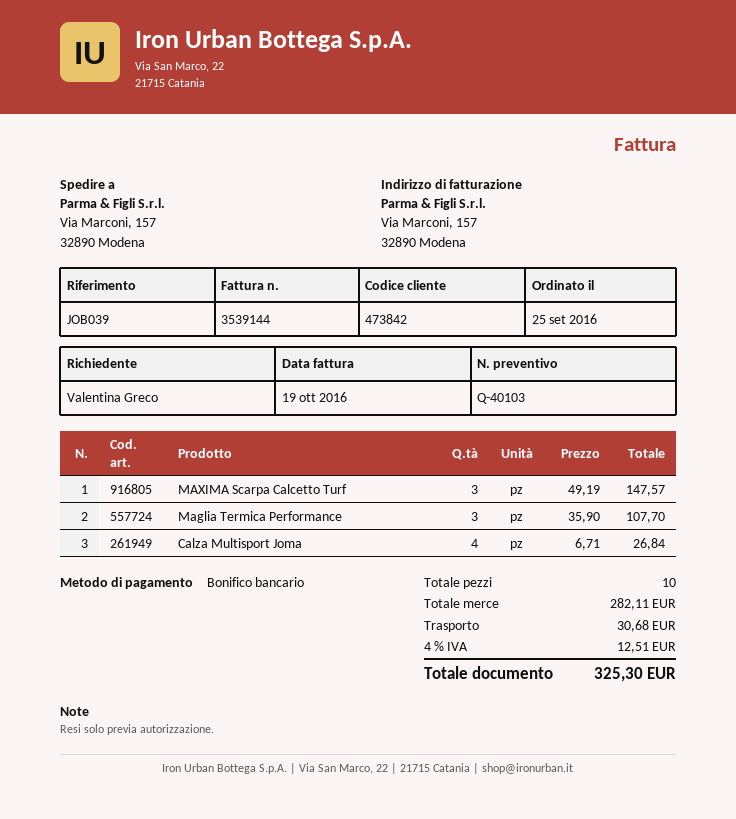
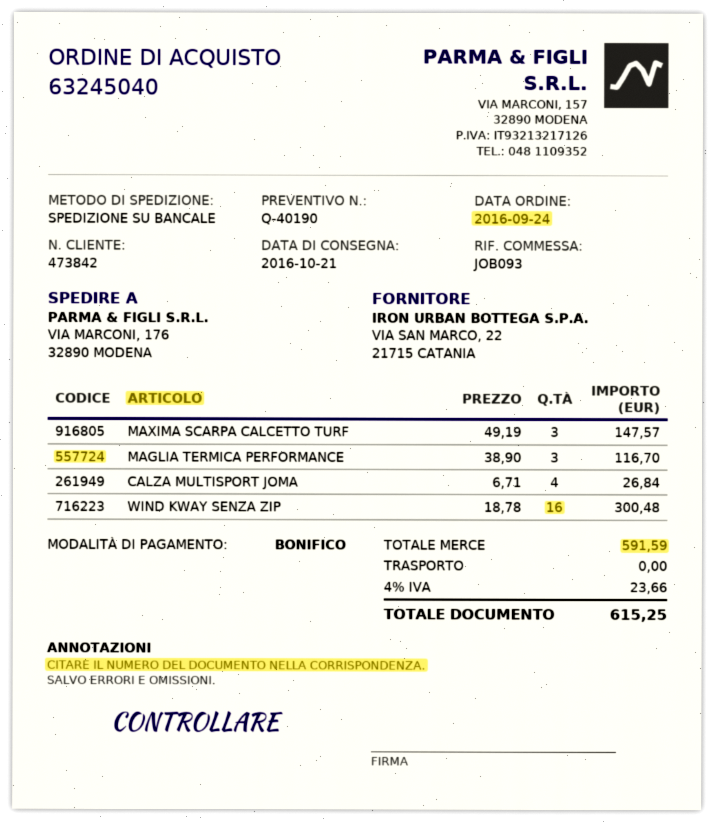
quote number: Q-40103 -> Q-40190
order date: 2016-09-25 -> 2016-09-24
reference: JOB039 -> JOB093
ship to: Via Marconi, 157, 32890 Modena -> VIA MARCONI, 176, 32890 MODENA
Maglia Termica Performance: 3 x 35.90 = 107.70 -> 3 x 38.90 = 116.70
WIND KWAY SENZA ZIP: none -> 16 x 18.78 = 300.48
subtotal: 282.11 -> 591.59
shipping: 30.68 -> 0.00
tax: 4% = 12.51 -> 4% = 23.66
total: 325.30 -> 615.25

